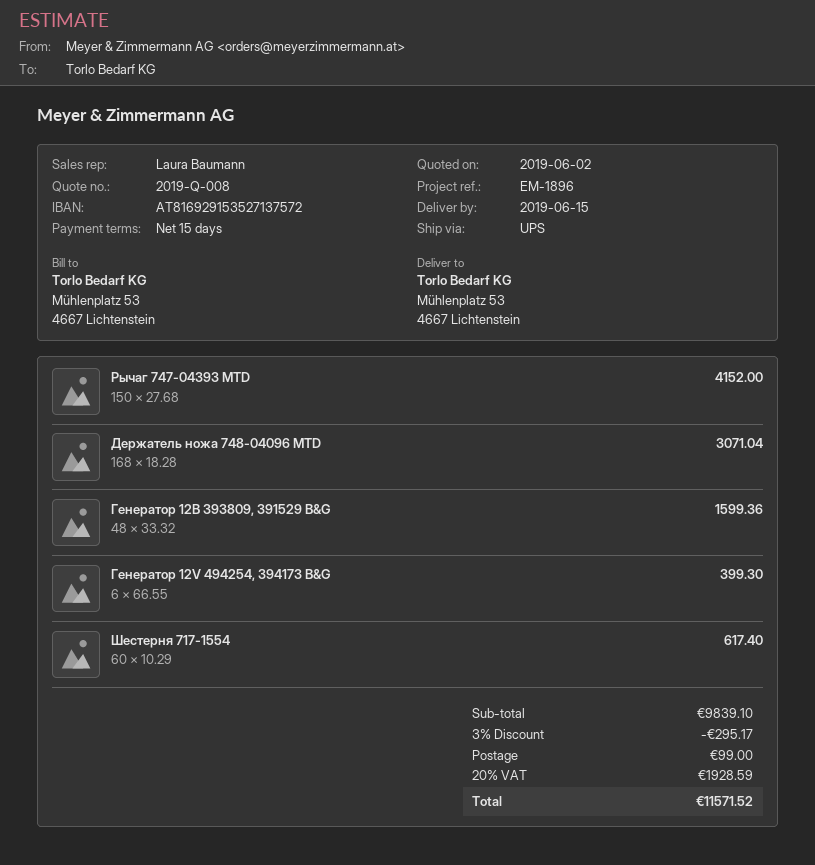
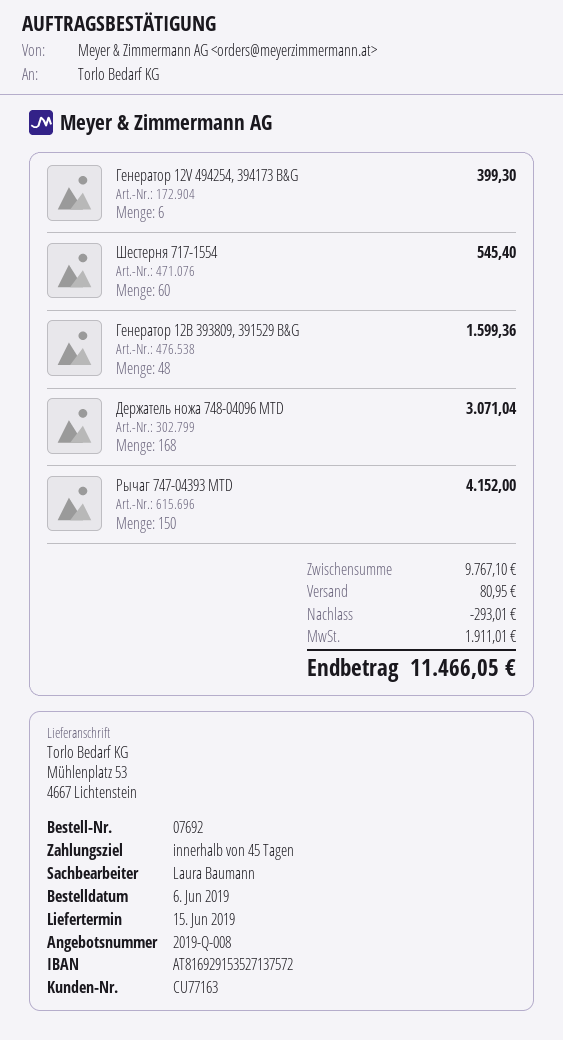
payment terms: 15 days -> 45 days
Шестерня 717-1554: 60 for 617.40 -> 60 for 545.40
subtotal: 9839.10 -> 9767.10
discount: 295.17 -> 293.01
shipping: 99.00 -> 80.95
tax: 1928.59 -> 1911.01
total: 11571.52 -> 11466.05

